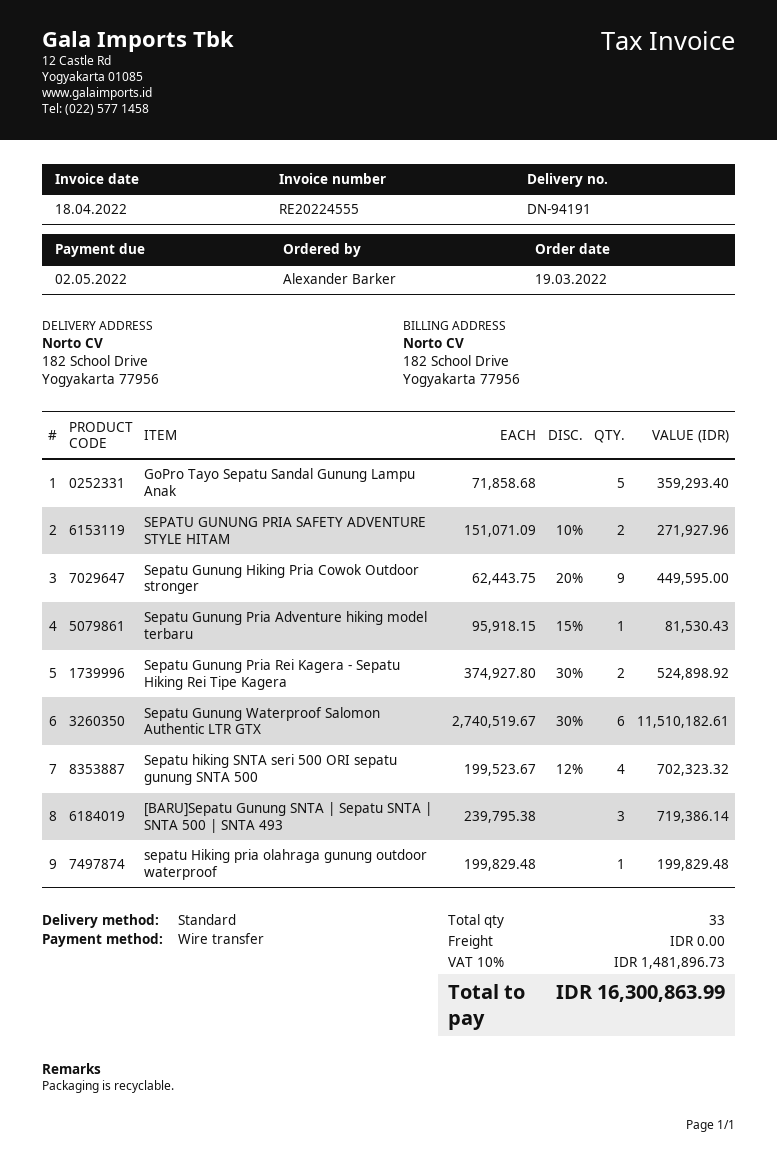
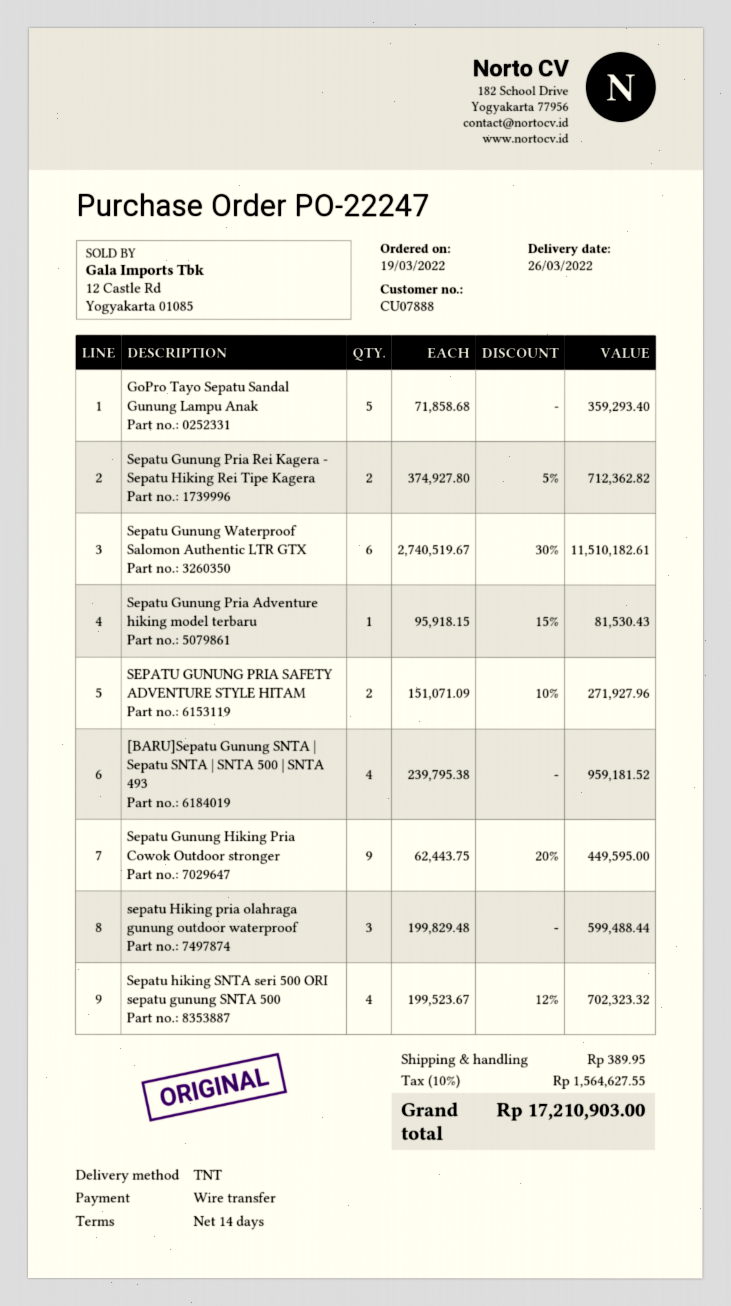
shipping method: standard -> TNT
Sepatu Gunung Pria Rei Kagera - Sepatu Hiking Rei Tipe Kagera: 2 x 374927.80 - 30% = 524898.92 -> 2 x 374927.80 - 5% = 712362.82
[BARU]Sepatu Gunung SNTA | Sepatu SNTA | SNTA 500 | SNTA 493: 3 x 239795.38 = 719386.14 -> 4 x 239795.38 = 959181.52
sepatu Hiking pria olahraga gunung outdoor waterproof: 1 x 199829.48 = 199829.48 -> 3 x 199829.48 = 599488.44
shipping: 0.00 -> 389.95
tax: 10% = 1481896.73 -> 10% = 1564627.55
total: 16300863.99 -> 17210903.00

